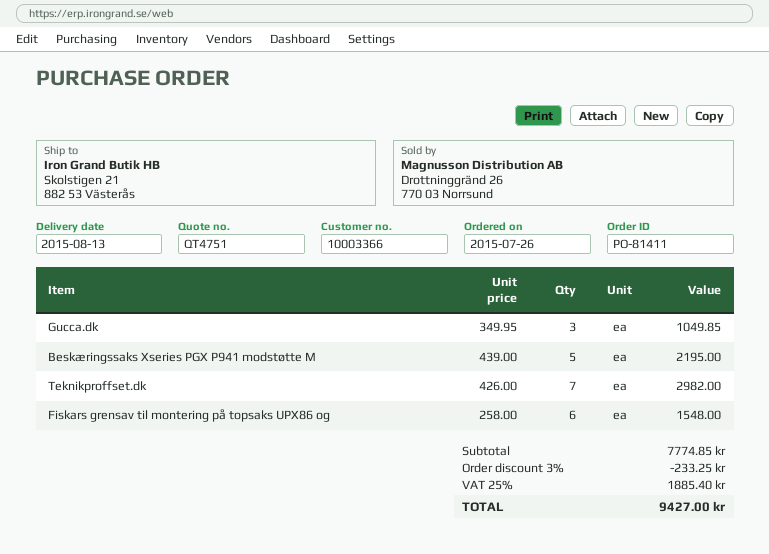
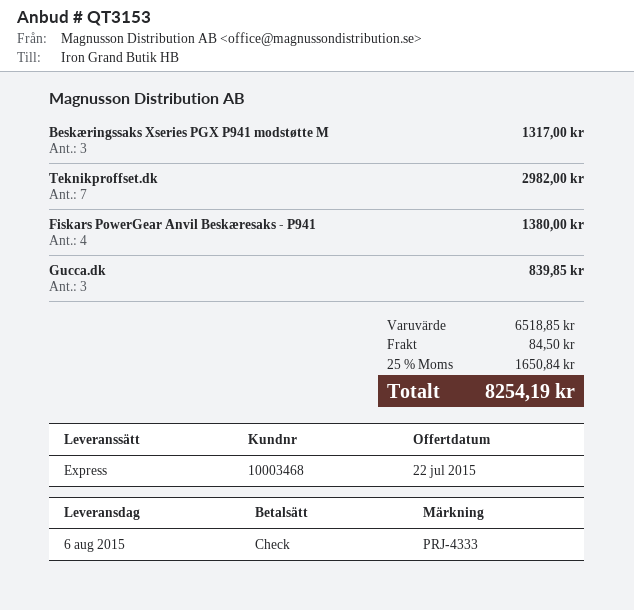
quote number: QT4751 -> QT3153
delivery date: 2015-08-13 -> 2015-08-06
customer number: 10003366 -> 10003468
Gucca.dk: 3 for 1049.85 -> 3 for 839.85
Beskæringssaks Xseries PGX P941 modstøtte M: 5 for 2195.00 -> 3 for 1317.00
Fiskars grensav til montering på topsaks UPX86 og: 6 for 1548.00 -> none
Fiskars PowerGear Anvil Beskæresaks - P941: none -> 4 for 1380.00
subtotal: 7774.85 -> 6518.85
discount: 3% = 233.25 -> none
shipping: none -> 84.50
tax: 25% = 1885.40 -> 25% = 1650.84
total: 9427.00 -> 8254.19

